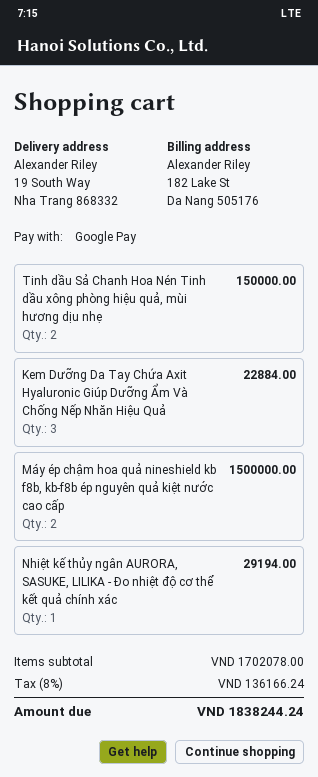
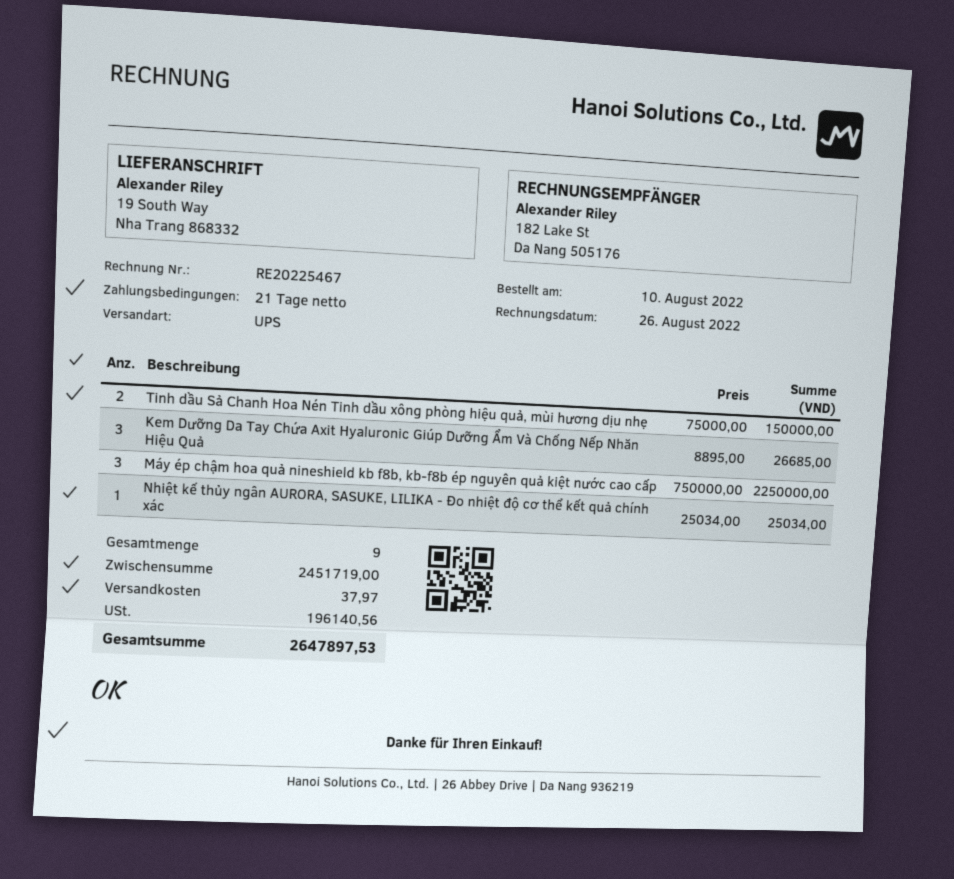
Kem Dưỡng Da Tay Chứa Axit Hyaluronic Giúp Dưỡng Ẩm Và Chống Nếp Nhăn Hiệu Quả: 3 for 22884.00 -> 3 for 26685.00
Máy ép chậm hoa quả nineshield kb f8b, kb-f8b ép nguyên quả kiệt nước cao cấp: 2 for 1500000.00 -> 3 for 2250000.00
Nhiệt kế thủy ngân AURORA, SASUKE, LILIKA - Đo nhiệt độ cơ thể kết quả chính xác: 1 for 29194.00 -> 1 for 25034.00
subtotal: 1702078.00 -> 2451719.00
shipping: none -> 37.97
tax: 136166.24 -> 196140.56
total: 1838244.24 -> 2647897.53

